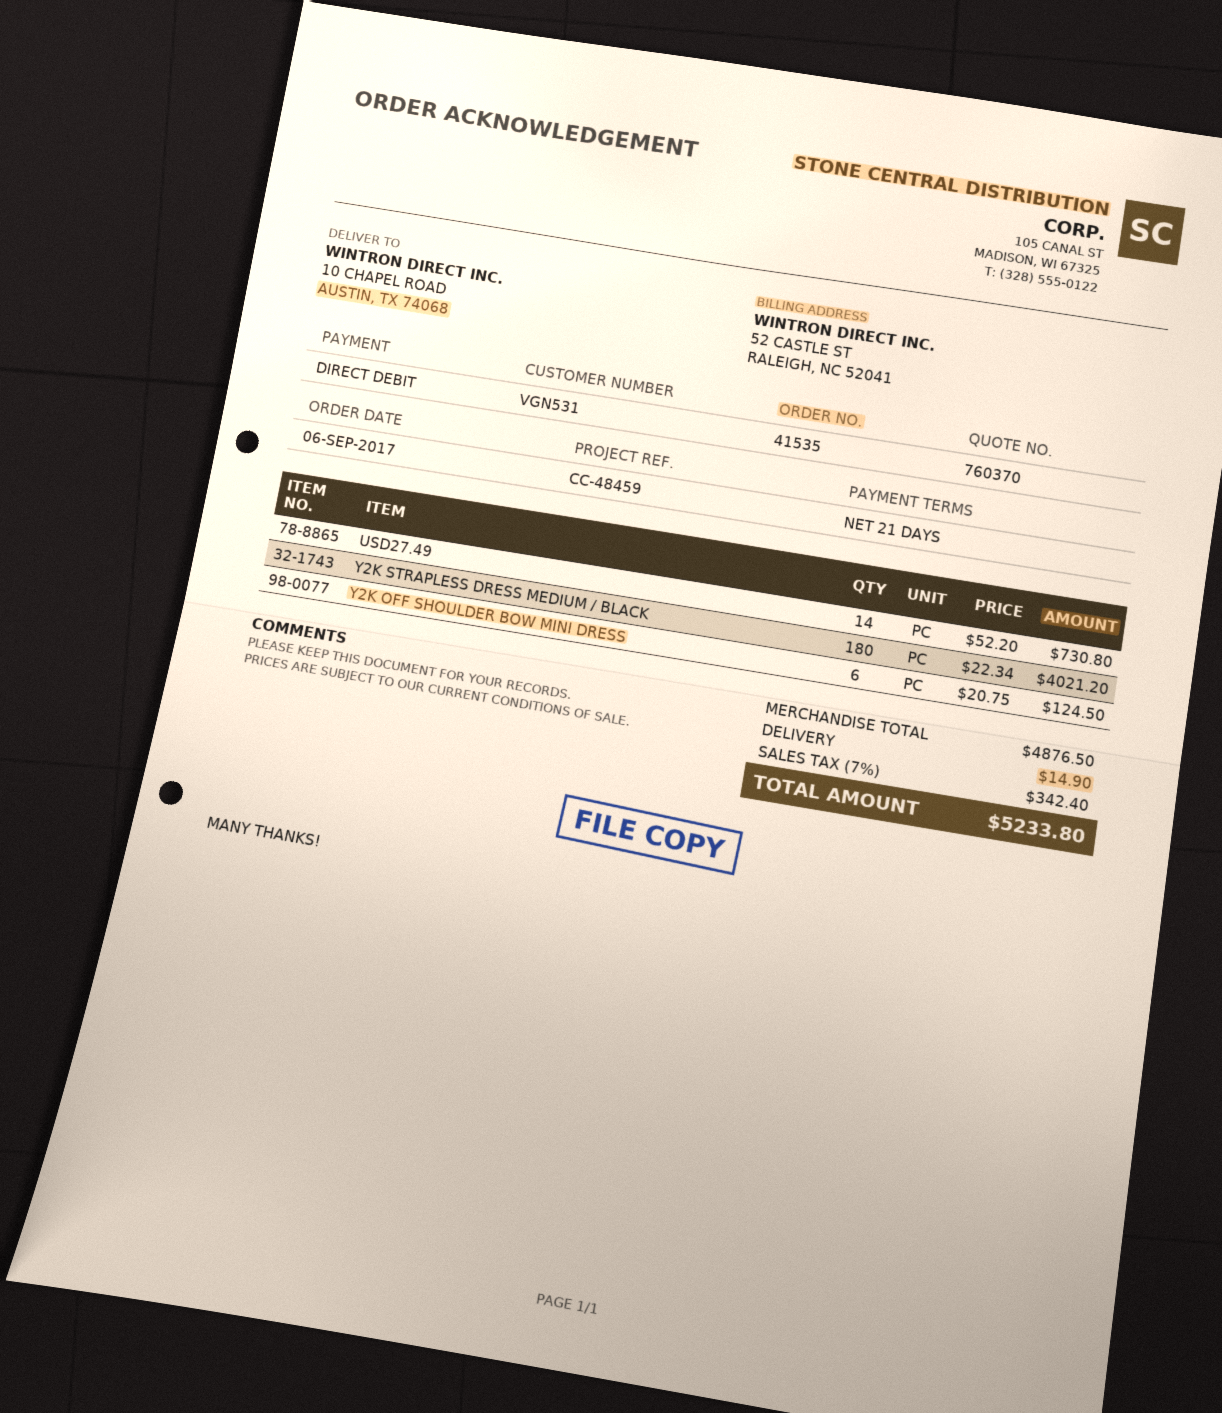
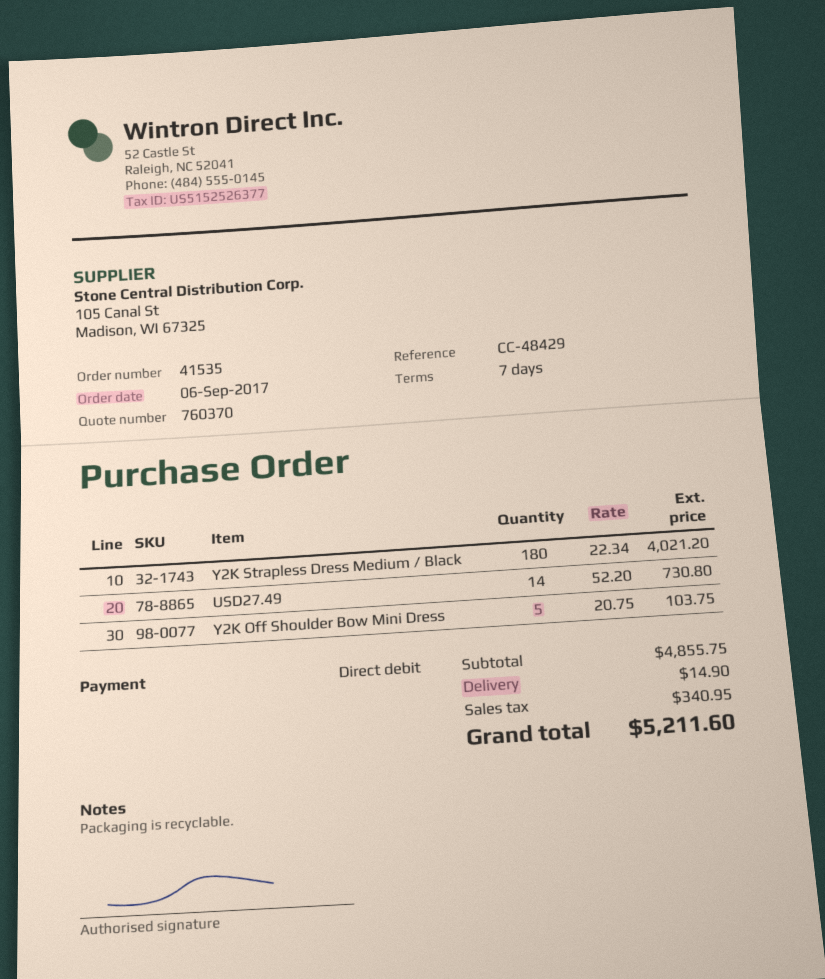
payment terms: 21 days -> 7 days
reference: CC-48459 -> CC-48429
Y2K OFF SHOULDER BOW MINI DRESS: 6 x 20.75 = 124.50 -> 5 x 20.75 = 103.75
subtotal: 4876.50 -> 4855.75
tax: 342.40 -> 340.95
total: 5233.80 -> 5211.60

